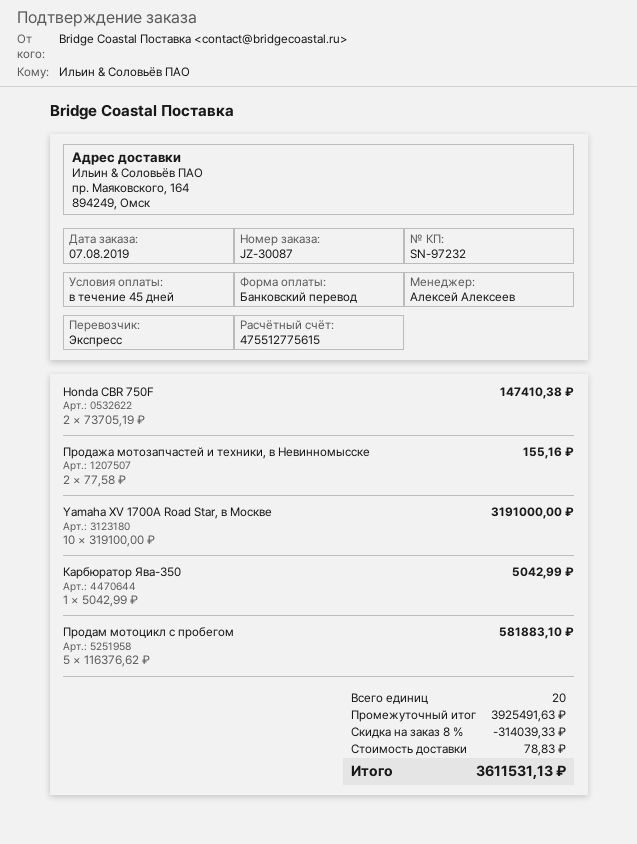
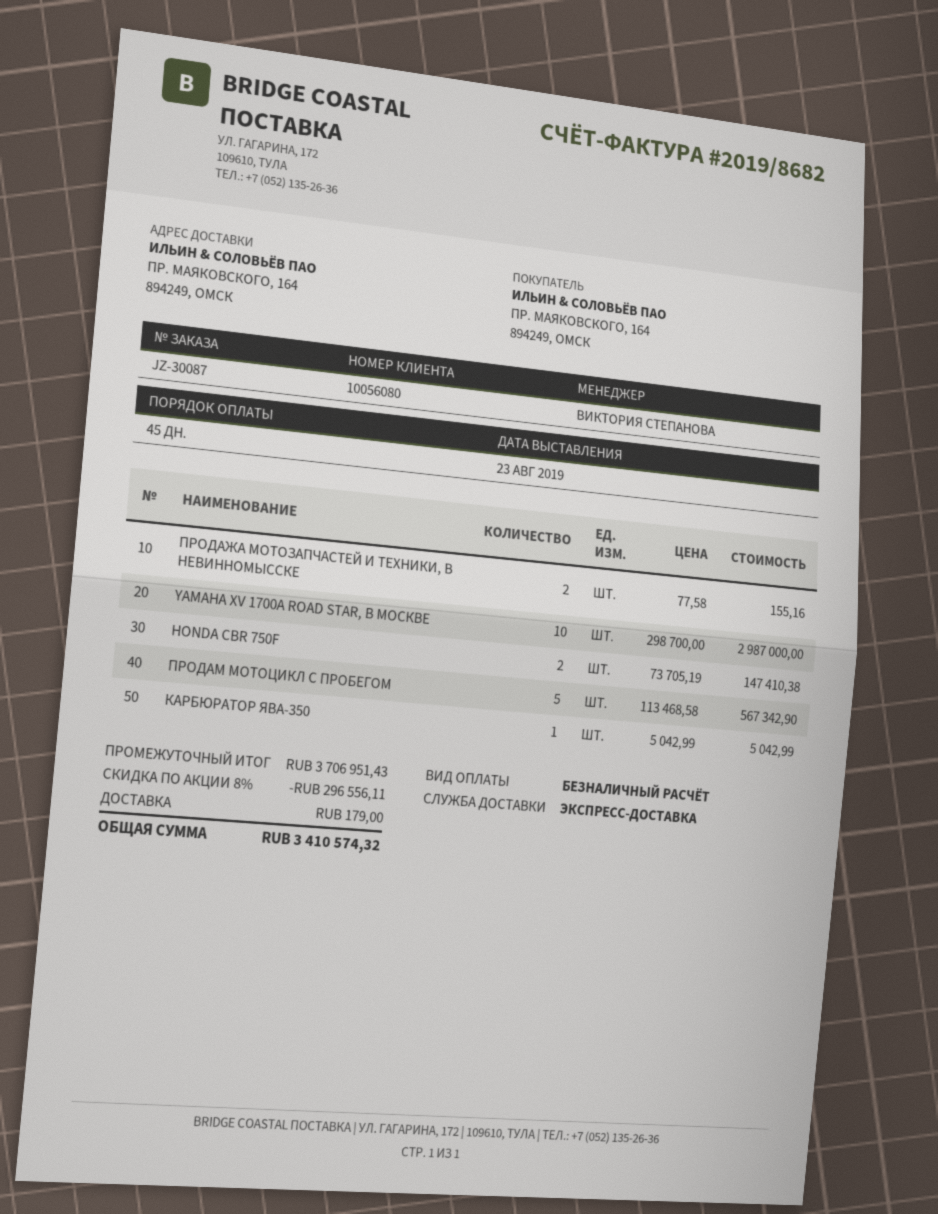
sales rep: Алексей Алексеев -> ВИКТОРИЯ СТЕПАНОВА
Yamaha XV 1700A Road Star, в Москве: 10 x 319100.00 = 3191000.00 -> 10 x 298700.00 = 2987000.00
Продам мотоцикл с пробегом: 5 x 116376.62 = 581883.10 -> 5 x 113468.58 = 567342.90
subtotal: 3925491.63 -> 3706951.43
discount: 8% = 314039.33 -> 8% = 296556.11
shipping: 78.83 -> 179.00
total: 3611531.13 -> 3410574.32

